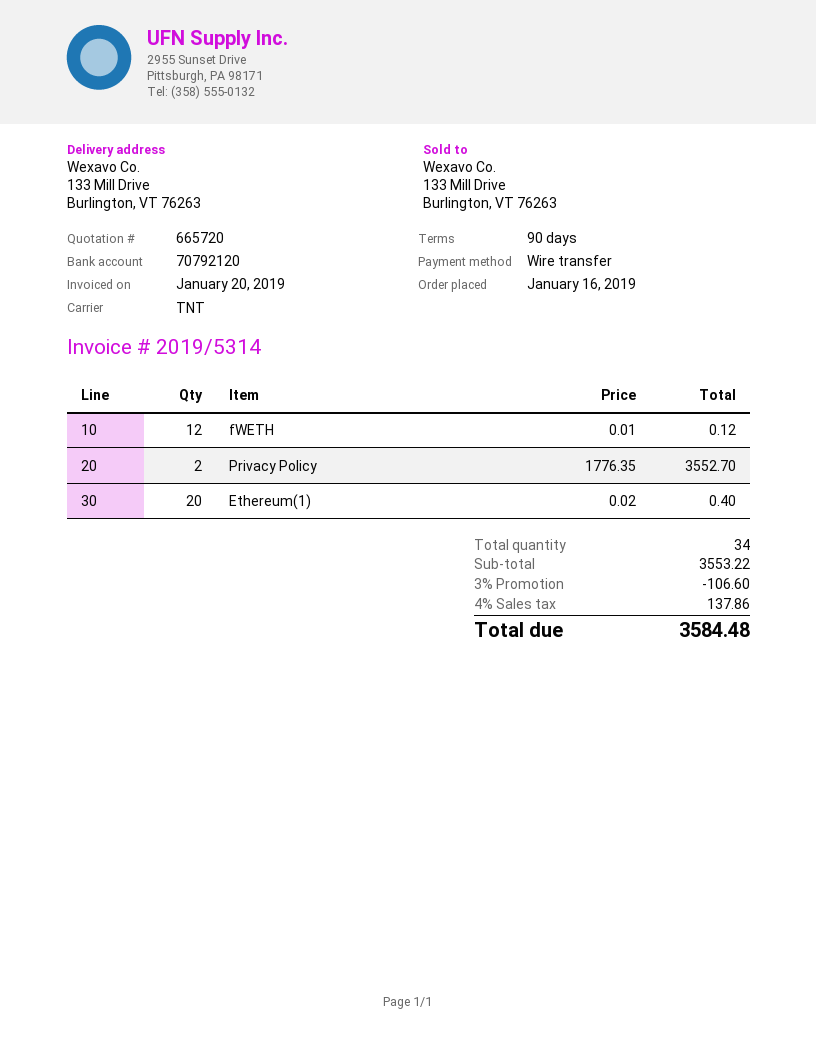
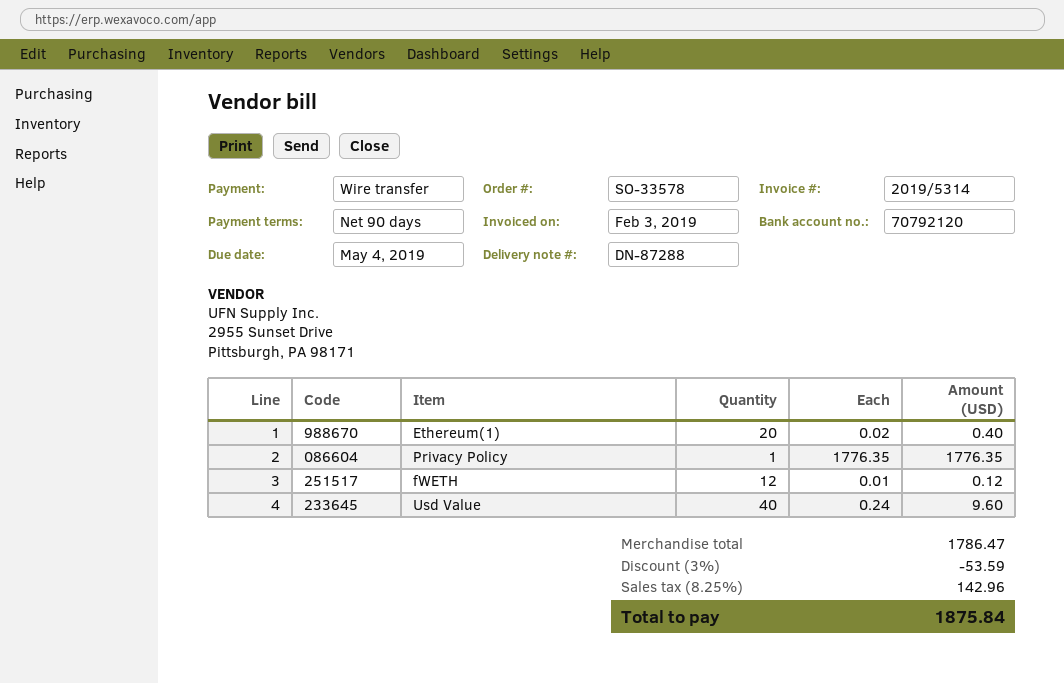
invoice date: 2019-01-20 -> 2019-02-03
Privacy Policy: 2 x 1776.35 = 3552.70 -> 1 x 1776.35 = 1776.35
Usd Value: none -> 40 x 0.24 = 9.60
subtotal: 3553.22 -> 1786.47
discount: 3% = 106.60 -> 3% = 53.59
tax: 4% = 137.86 -> 8.25% = 142.96
total: 3584.48 -> 1875.84

